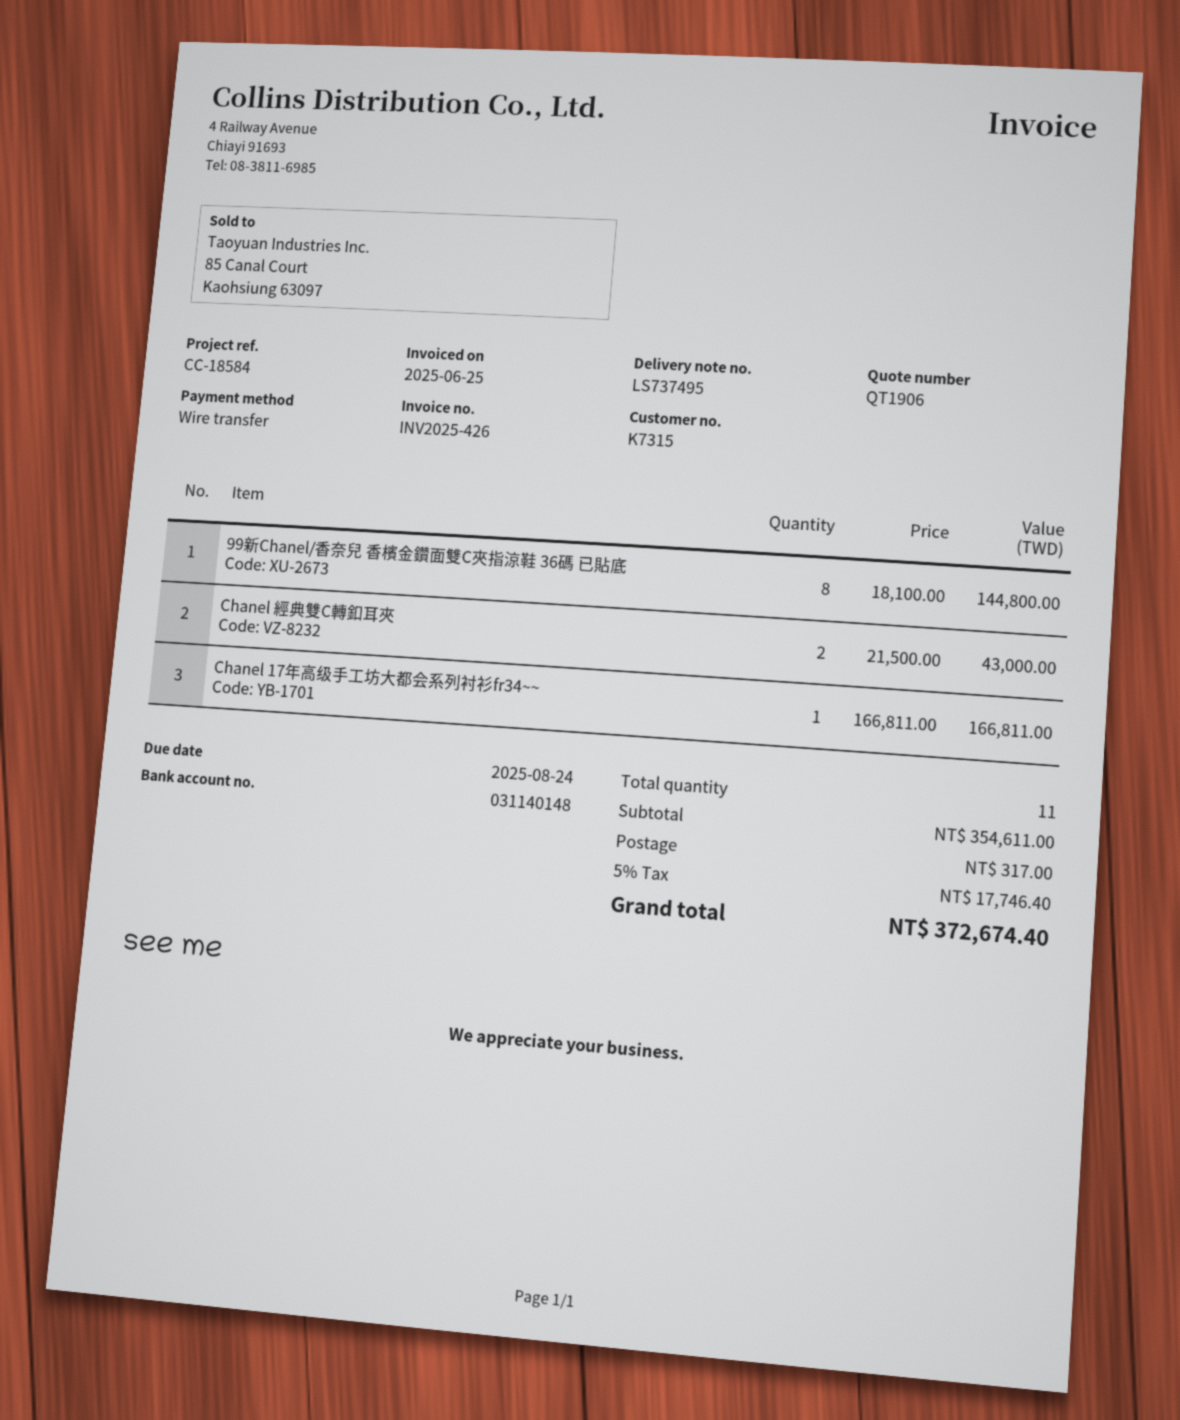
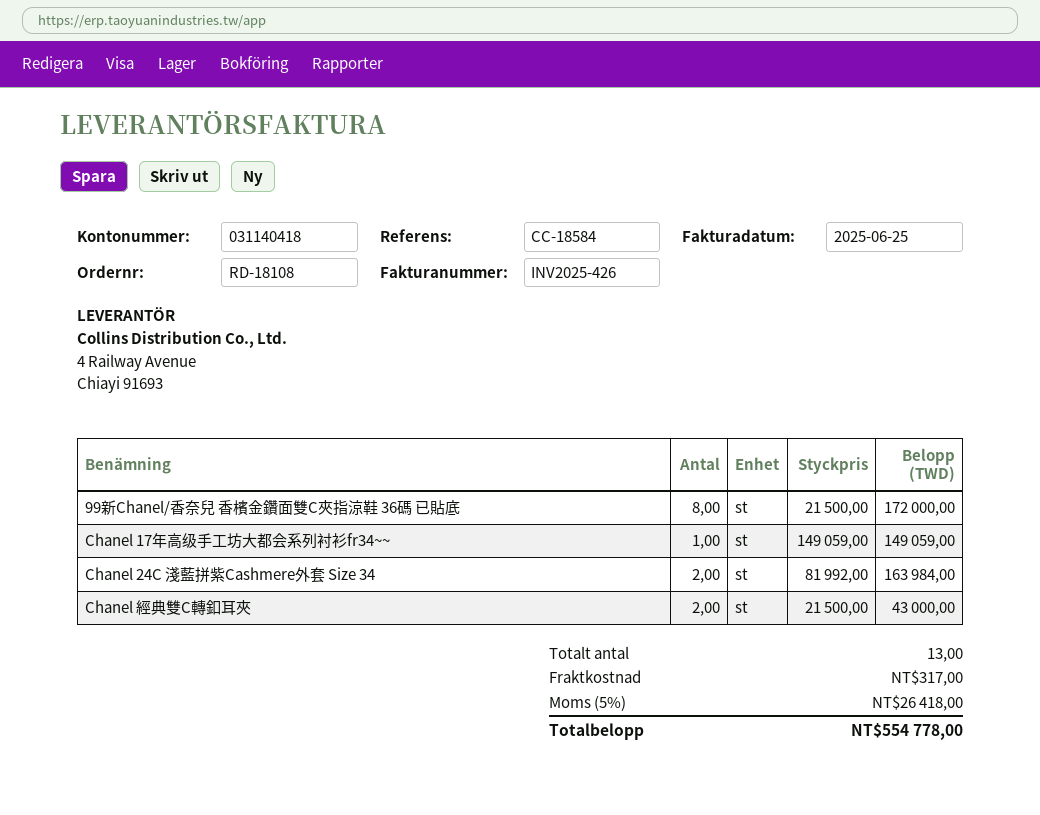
bank account: 031140148 -> 031140418
99新Chanel/香奈兒 香檳金鑽面雙C夾指涼鞋 36碼 已貼底: 8 x 18100.00 = 144800.00 -> 8 x 21500.00 = 172000.00
Chanel 17年高级手工坊大都会系列衬衫fr34~~: 1 x 166811.00 = 166811.00 -> 1 x 149059.00 = 149059.00
Chanel 24C 淺藍拼紫Cashmere外套 Size 34: none -> 2 x 81992.00 = 163984.00
total quantity: 11 -> 13
tax: 5% = 17746.40 -> 5% = 26418.00
total: 372674.40 -> 554778.00

